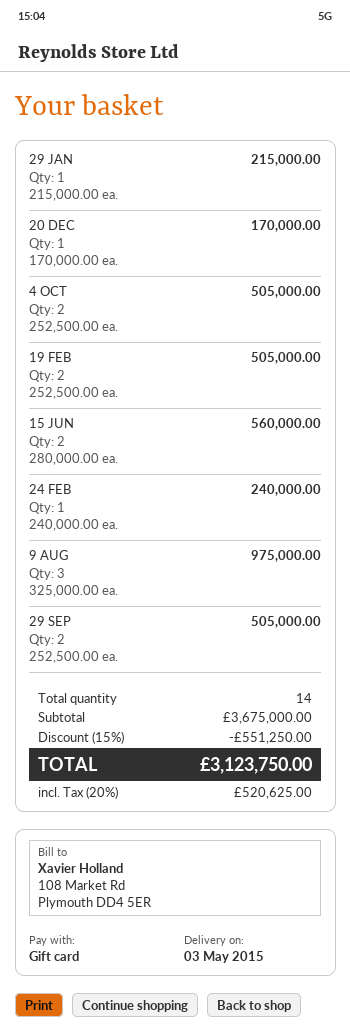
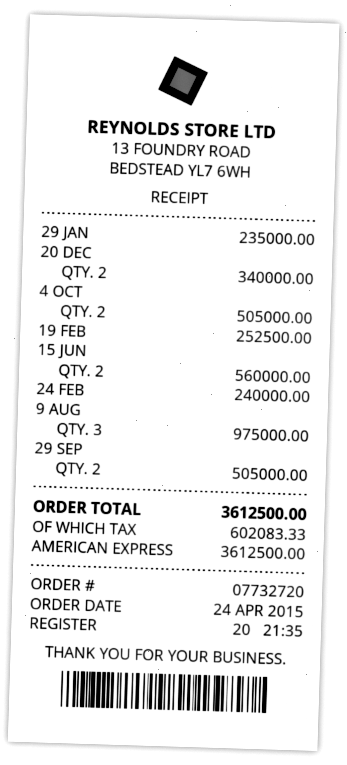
payment method: gift card -> American Express
29 JAN: 1 for 215000.00 -> 1 for 235000.00
20 DEC: 1 for 170000.00 -> 2 for 340000.00
19 FEB: 2 for 505000.00 -> 1 for 252500.00
discount: 15% = 551250.00 -> none
tax: 520625.00 -> 602083.33
total: 3123750.00 -> 3612500.00

